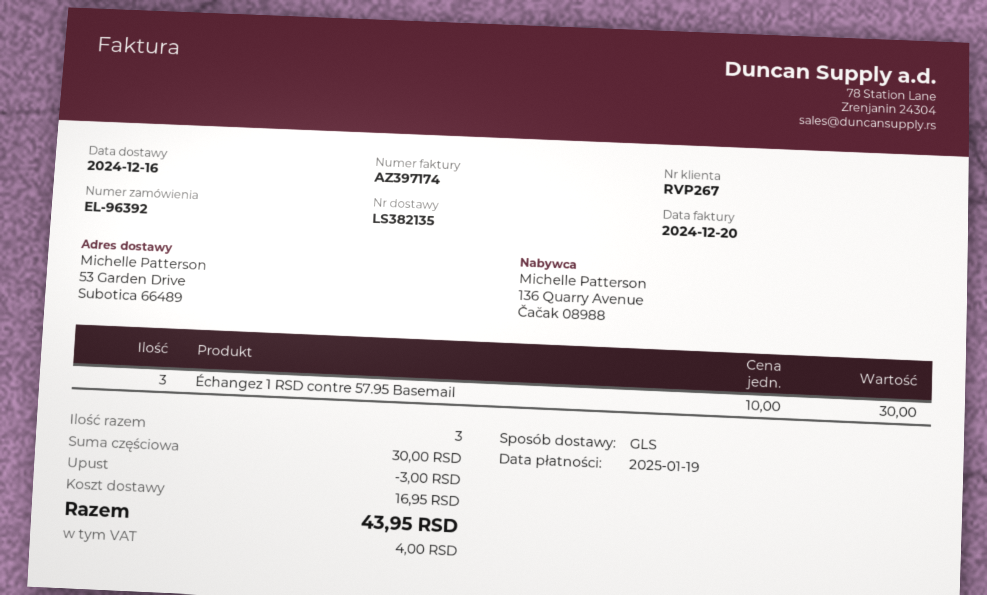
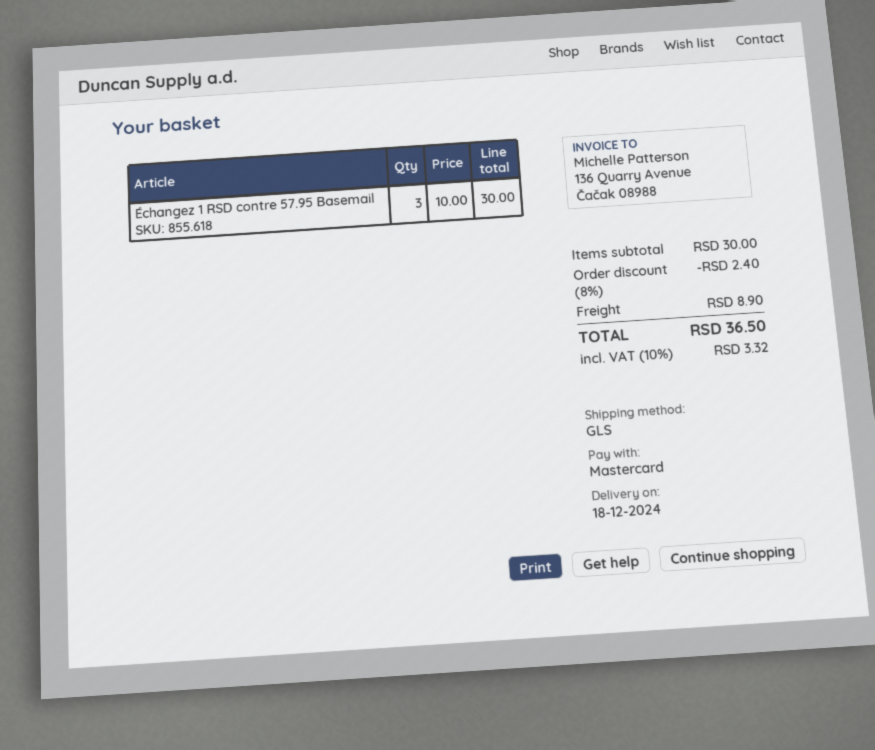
delivery date: 2024-12-16 -> 2024-12-18
discount: 3.00 -> 2.40
shipping: 16.95 -> 8.90
tax: 4.00 -> 3.32
total: 43.95 -> 36.50

